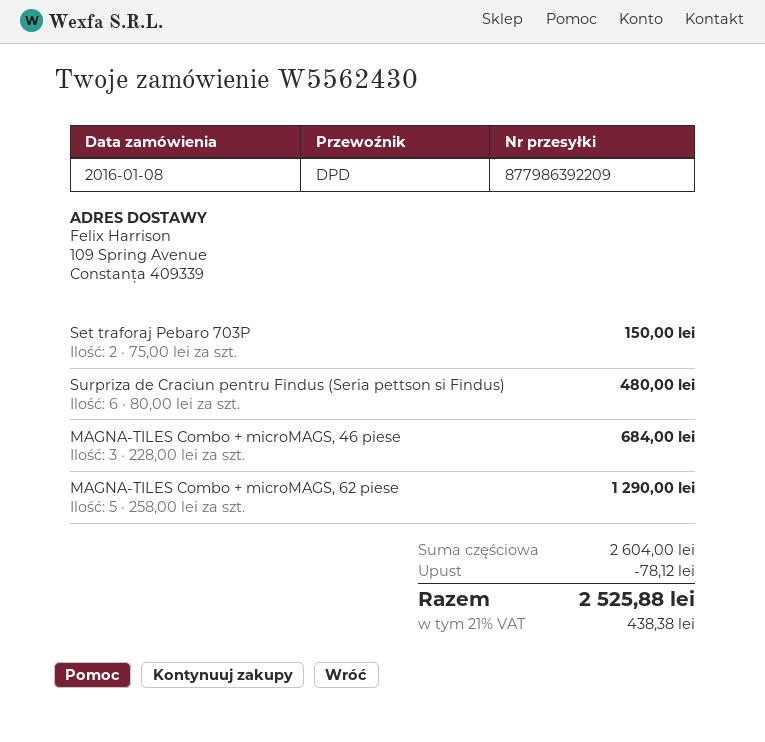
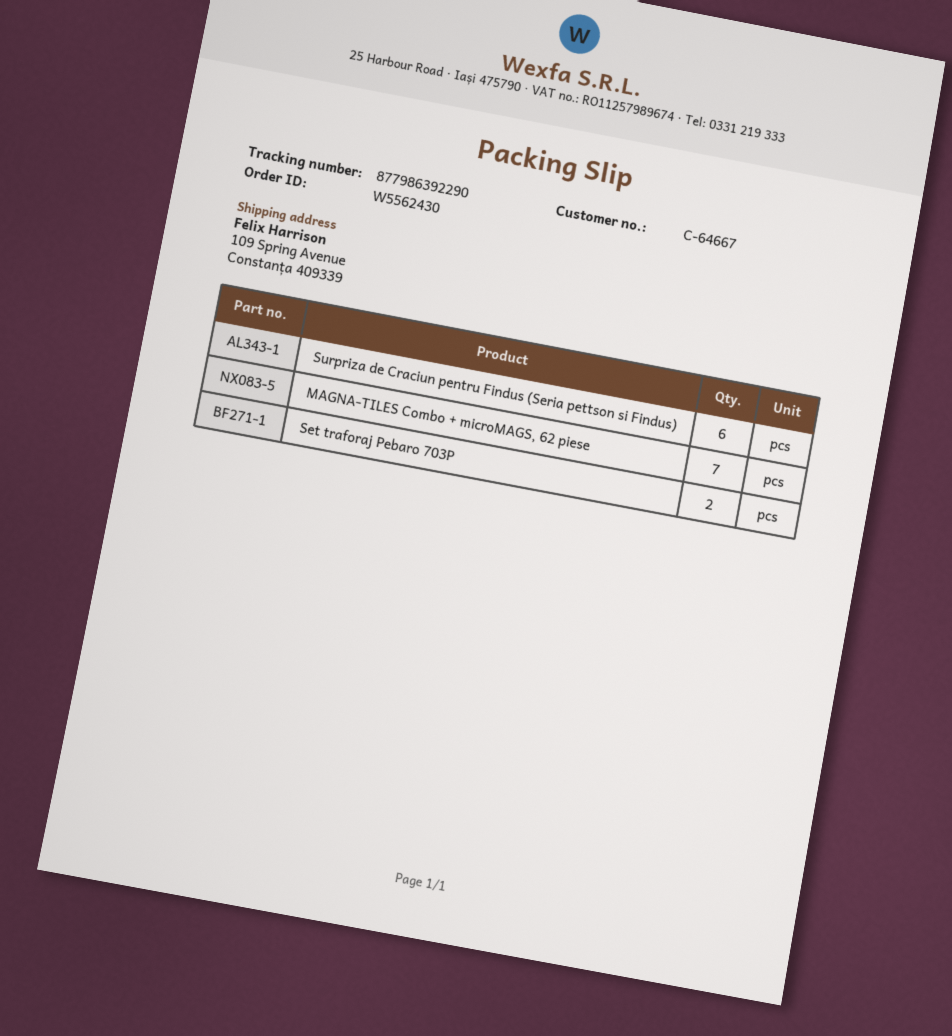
tracking number: 877986392209 -> 877986392290
MAGNA-TILES Combo + microMAGS, 46 piese: 3 -> none
MAGNA-TILES Combo + microMAGS, 62 piese: 5 -> 7

